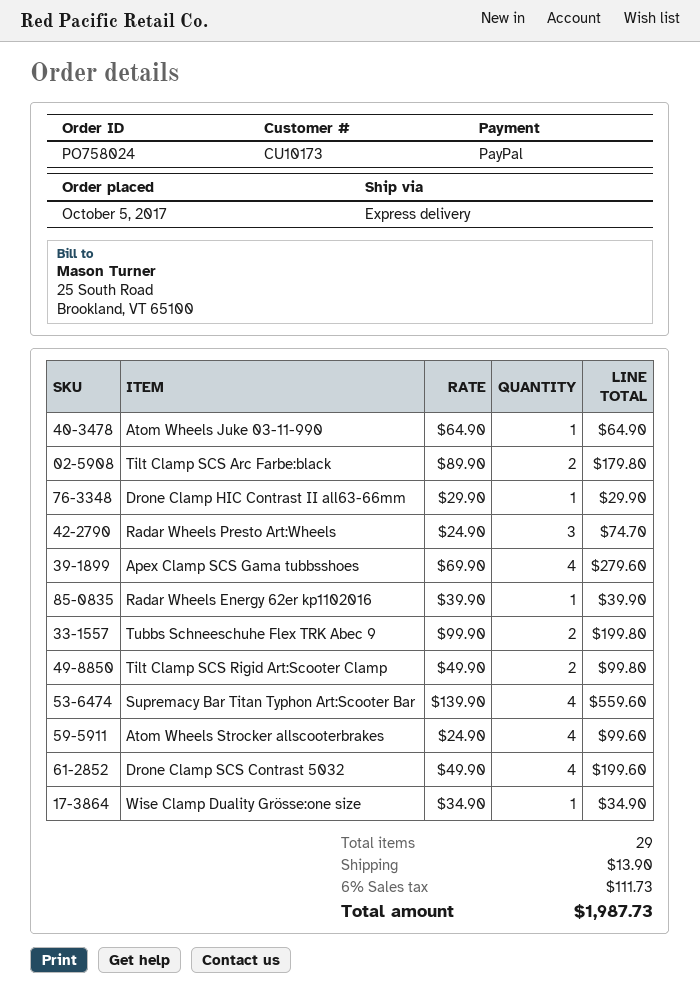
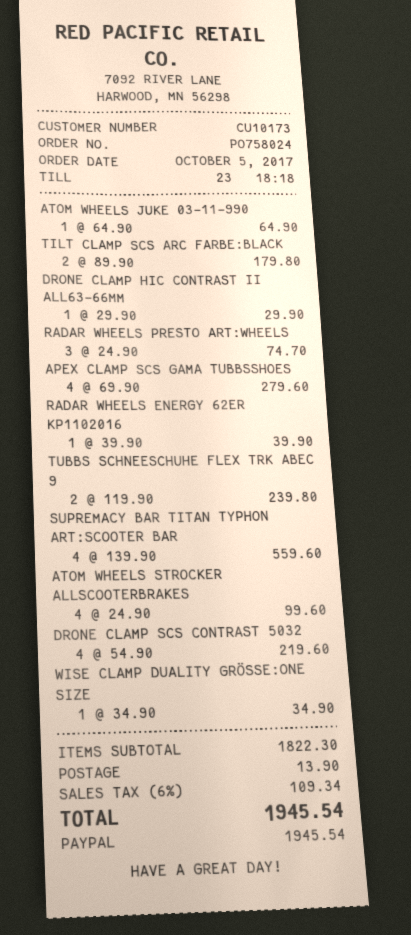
Tubbs Schneeschuhe Flex TRK Abec 9: 2 x 99.90 = 199.80 -> 2 x 119.90 = 239.80
Tilt Clamp SCS Rigid Art:Scooter Clamp: 2 x 49.90 = 99.80 -> none
Drone Clamp SCS Contrast 5032: 4 x 49.90 = 199.60 -> 4 x 54.90 = 219.60
tax: 6% = 111.73 -> 6% = 109.34
total: 1987.73 -> 1945.54

